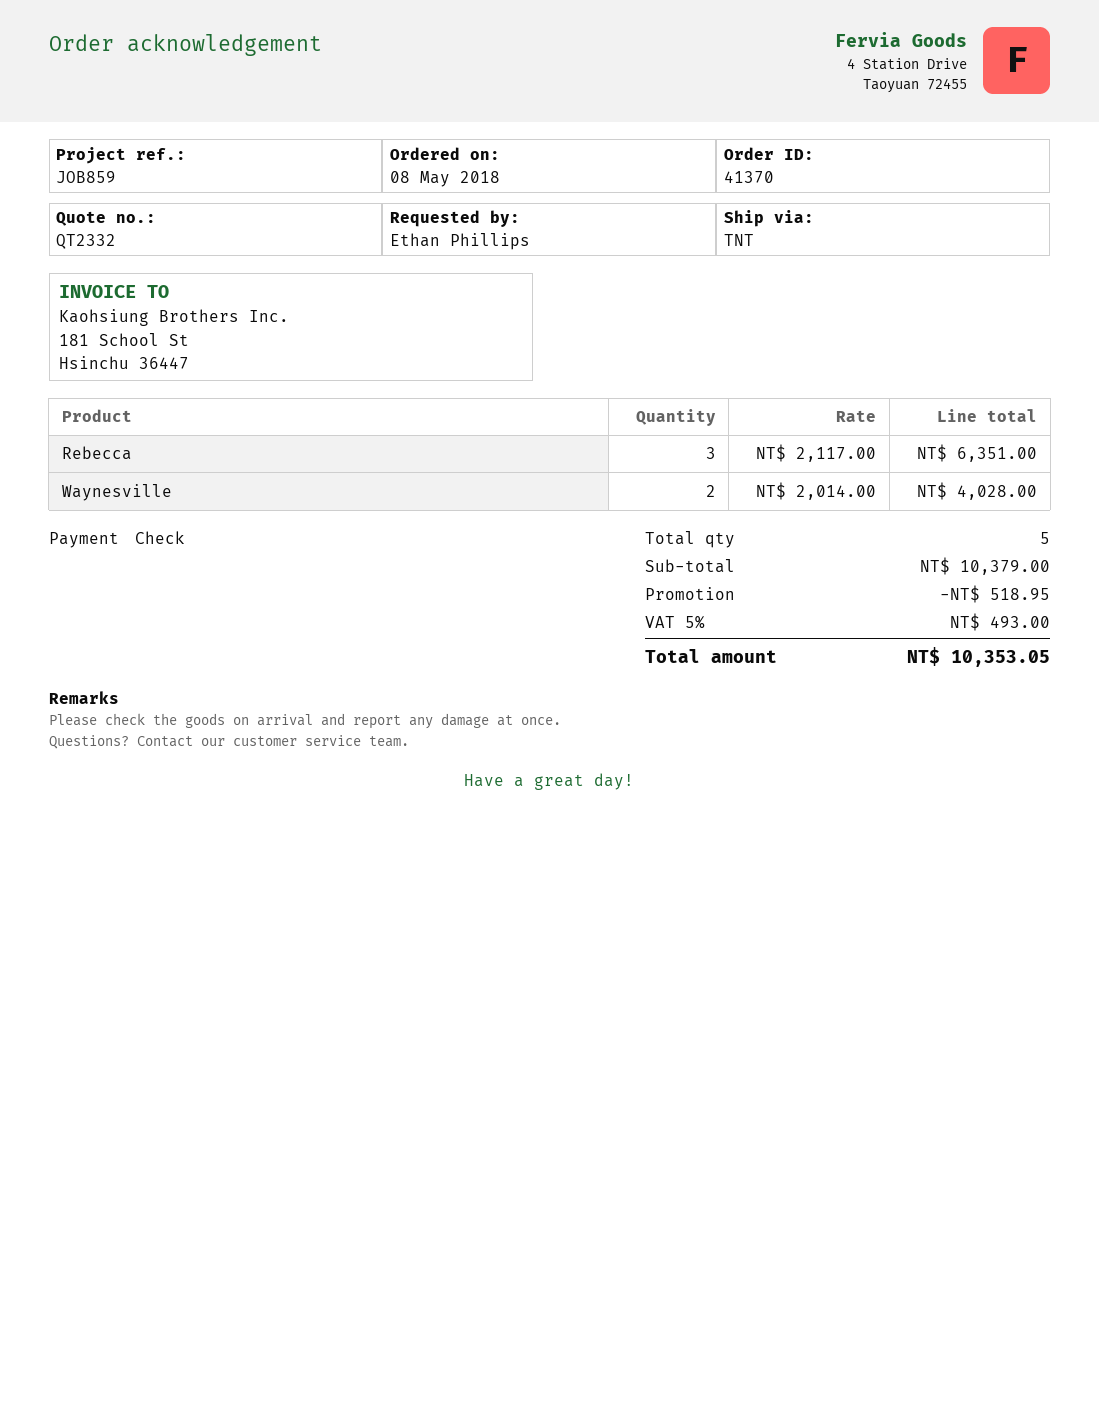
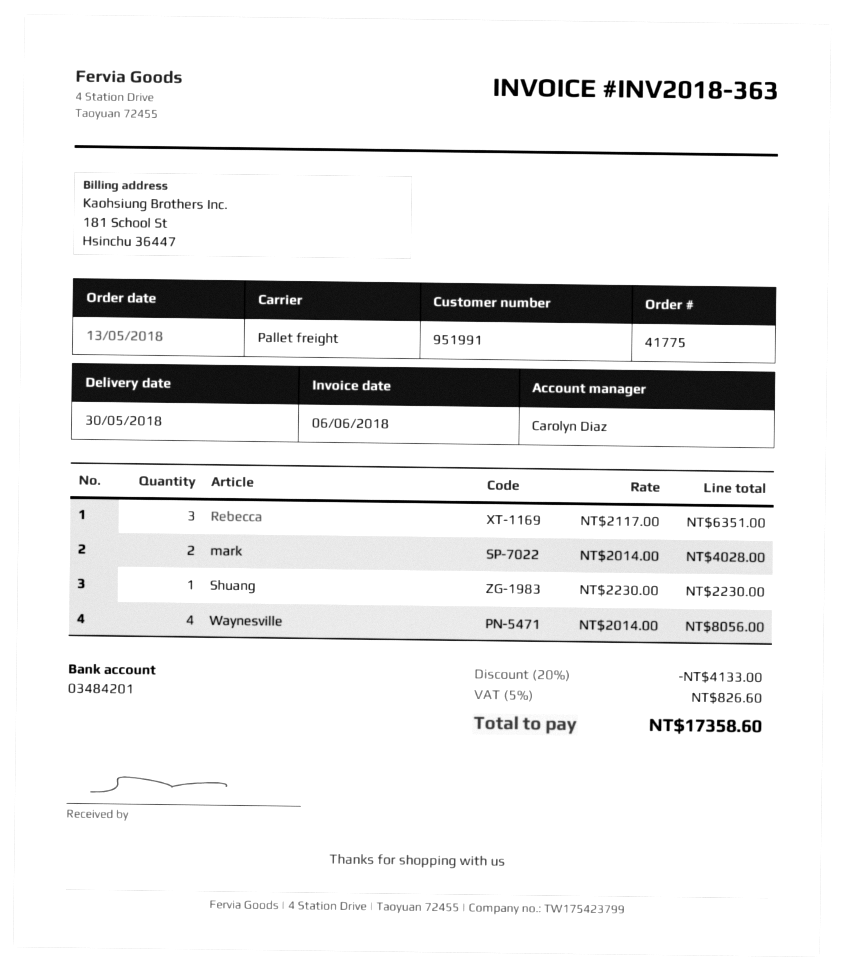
order number: 41370 -> 41775
order date: 2018-05-08 -> 2018-05-13
shipping method: TNT -> pallet freight
Waynesville: 2 x 2014.00 = 4028.00 -> 4 x 2014.00 = 8056.00
mark: none -> 2 x 2014.00 = 4028.00
Shuang: none -> 1 x 2230.00 = 2230.00
discount: 518.95 -> 4133.00
tax: 5% = 493.00 -> 5% = 826.60
total: 10353.05 -> 17358.60

